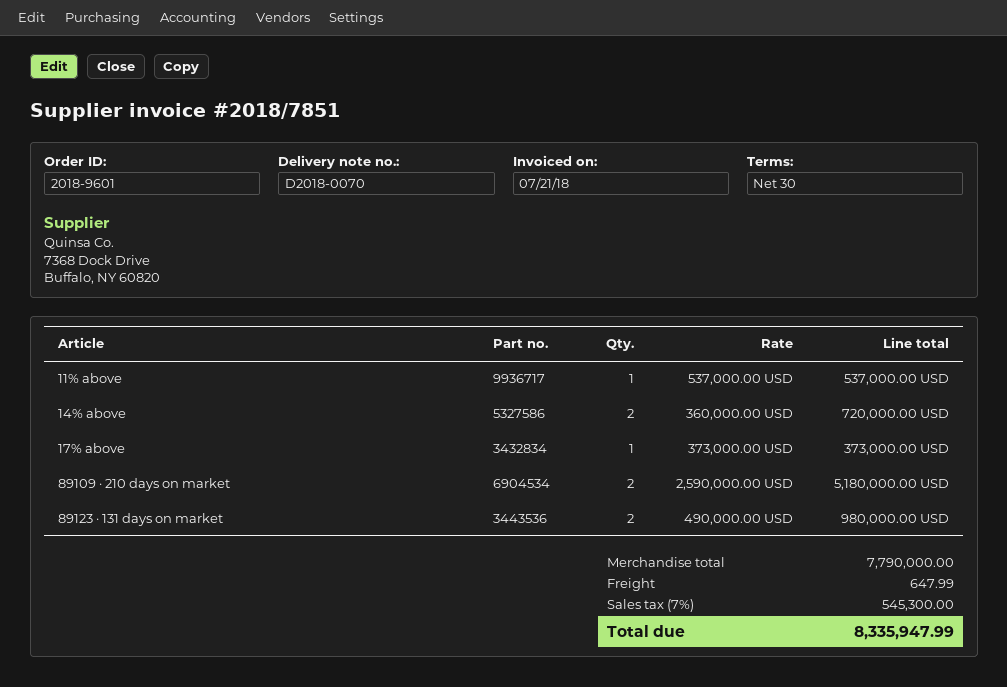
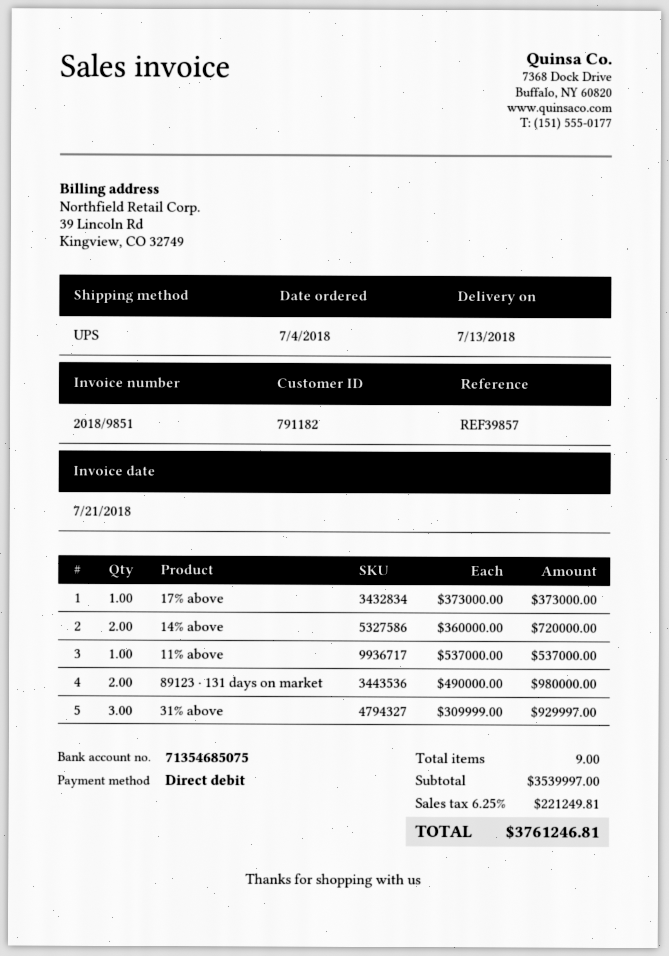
invoice number: 2018/7851 -> 2018/9851
89109 · 210 days on market: 2 x 2590000.00 = 5180000.00 -> none
31% above: none -> 3 x 309999.00 = 929997.00
subtotal: 7790000.00 -> 3539997.00
shipping: 647.99 -> none
tax: 7% = 545300.00 -> 6.25% = 221249.81
total: 8335947.99 -> 3761246.81

